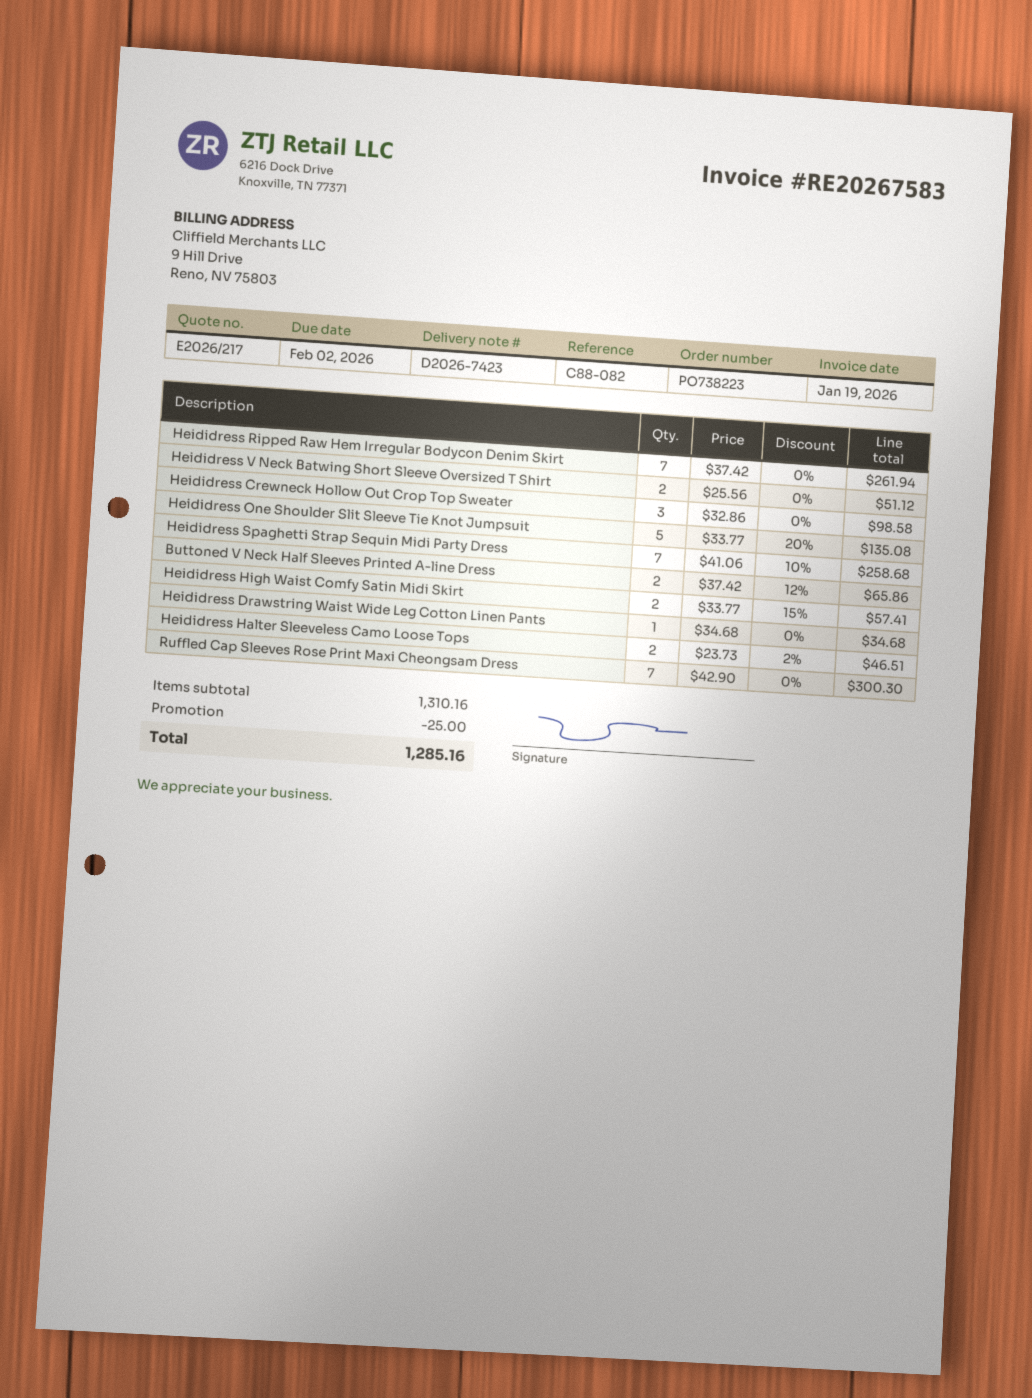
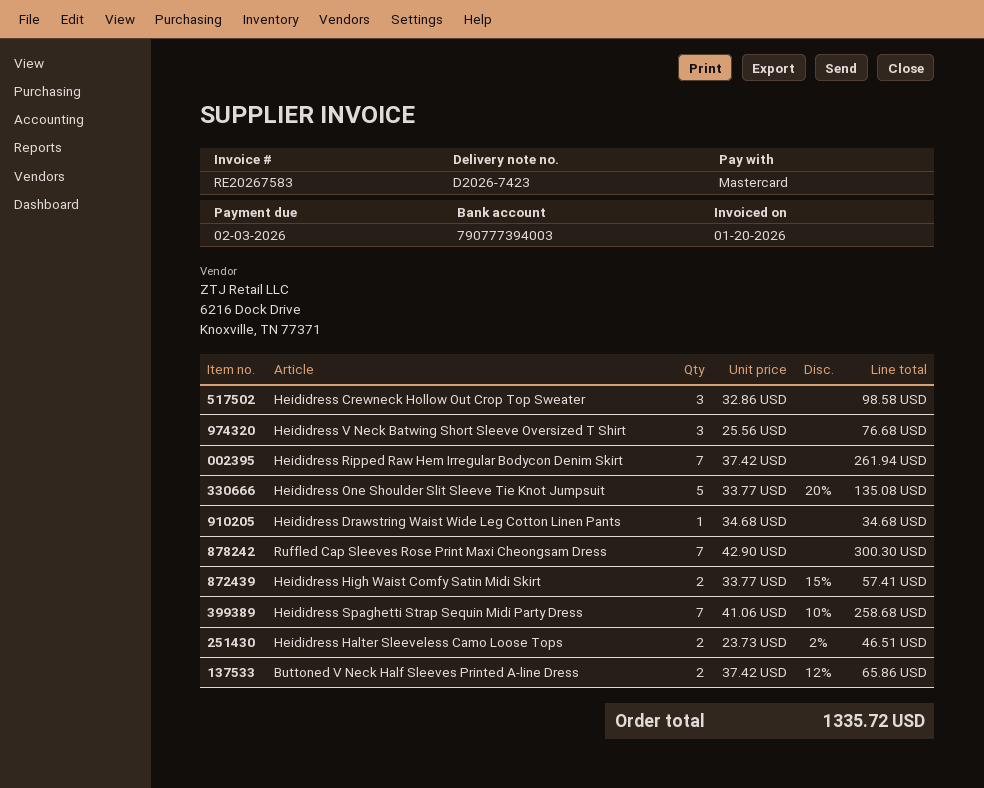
invoice date: 2026-01-19 -> 2026-01-20
due date: 2026-02-02 -> 2026-02-03
Heididress V Neck Batwing Short Sleeve Oversized T Shirt: 2 x 25.56 = 51.12 -> 3 x 25.56 = 76.68
discount: 25.00 -> none
total: 1285.16 -> 1335.72

